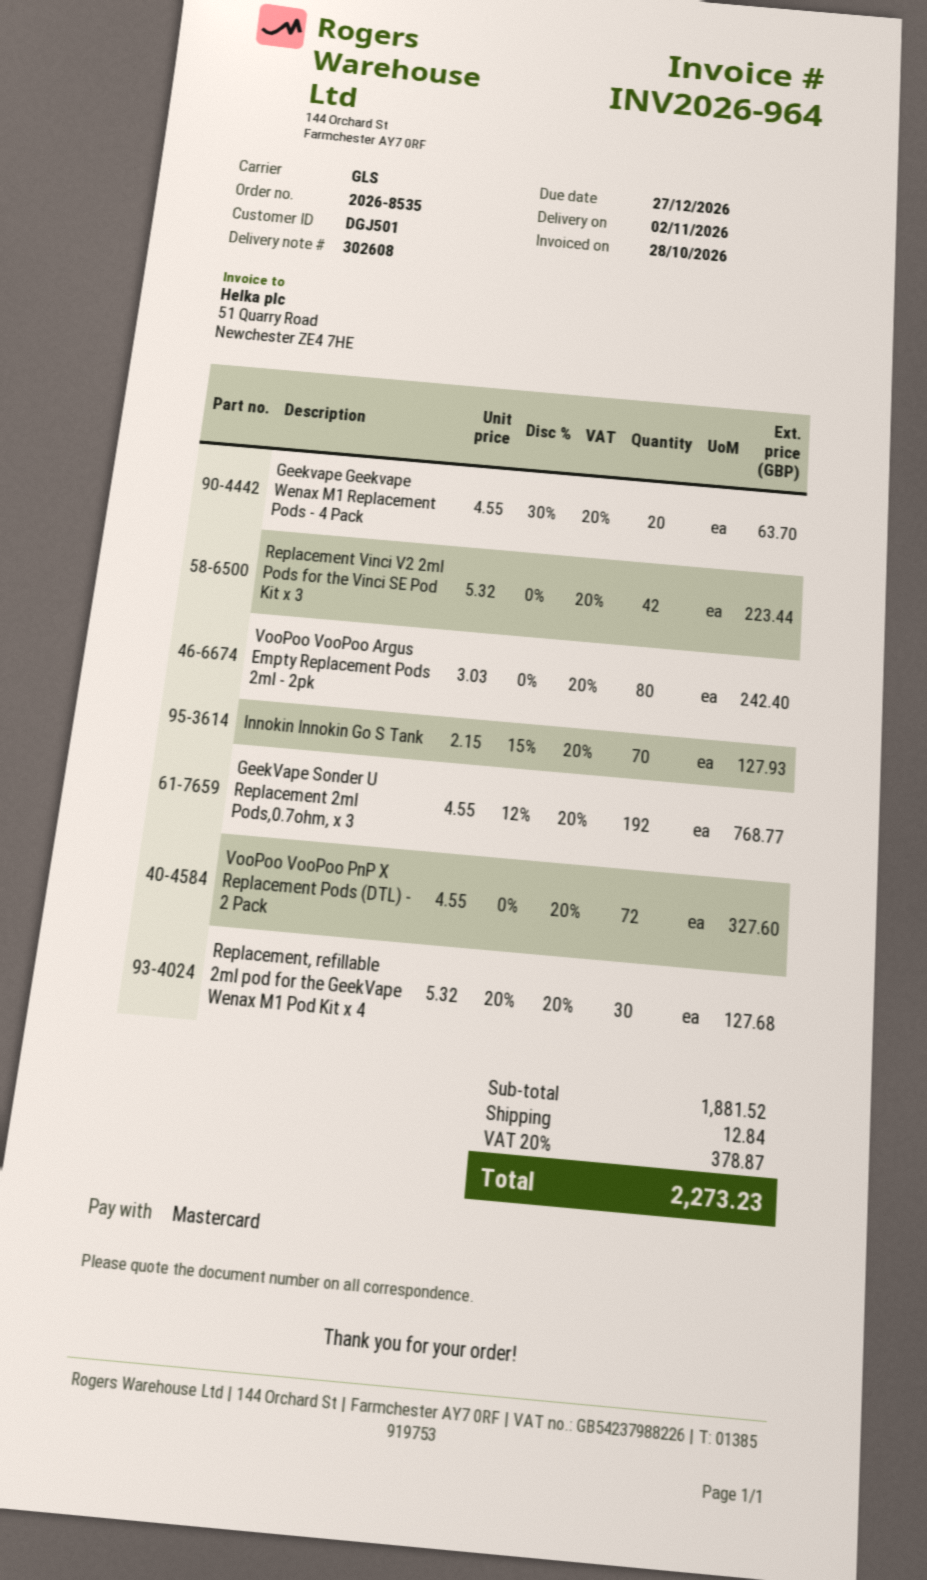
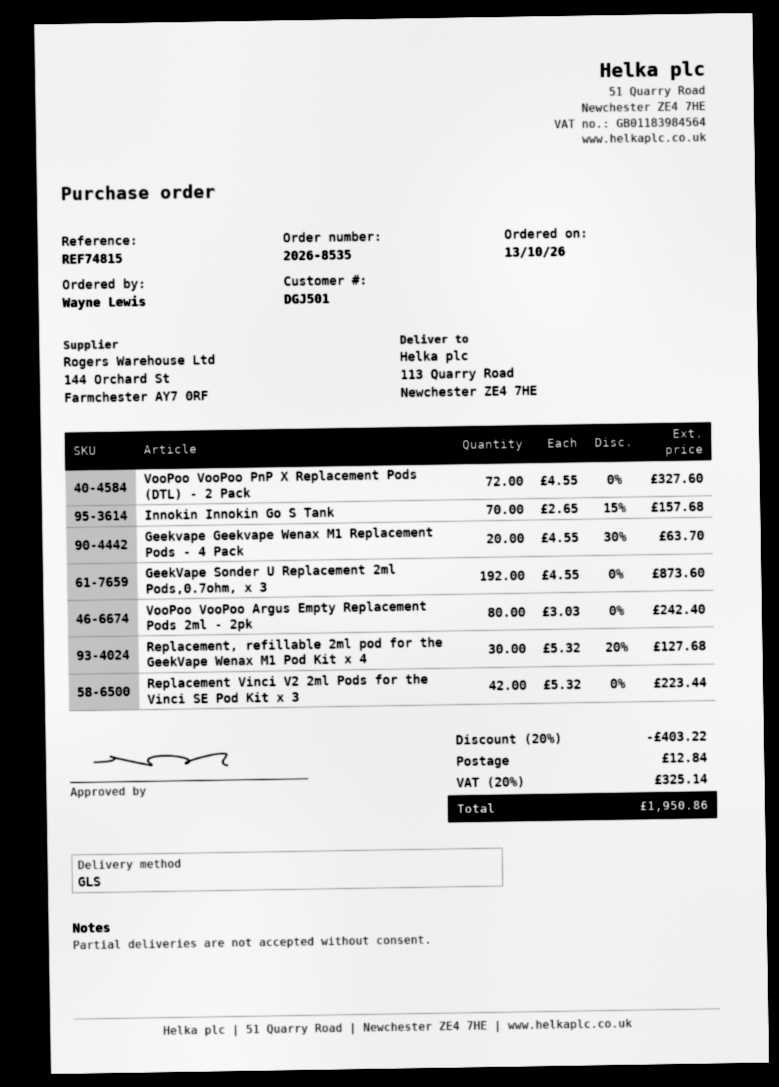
Innokin Innokin Go S Tank: 70 x 2.15 - 15% = 127.93 -> 70 x 2.65 - 15% = 157.68
GeekVape Sonder U Replacement 2ml Pods,0.7ohm, x 3: 192 x 4.55 - 12% = 768.77 -> 192 x 4.55 = 873.60
discount: none -> 20% = 403.22
tax: 20% = 378.87 -> 20% = 325.14
total: 2273.23 -> 1950.86

